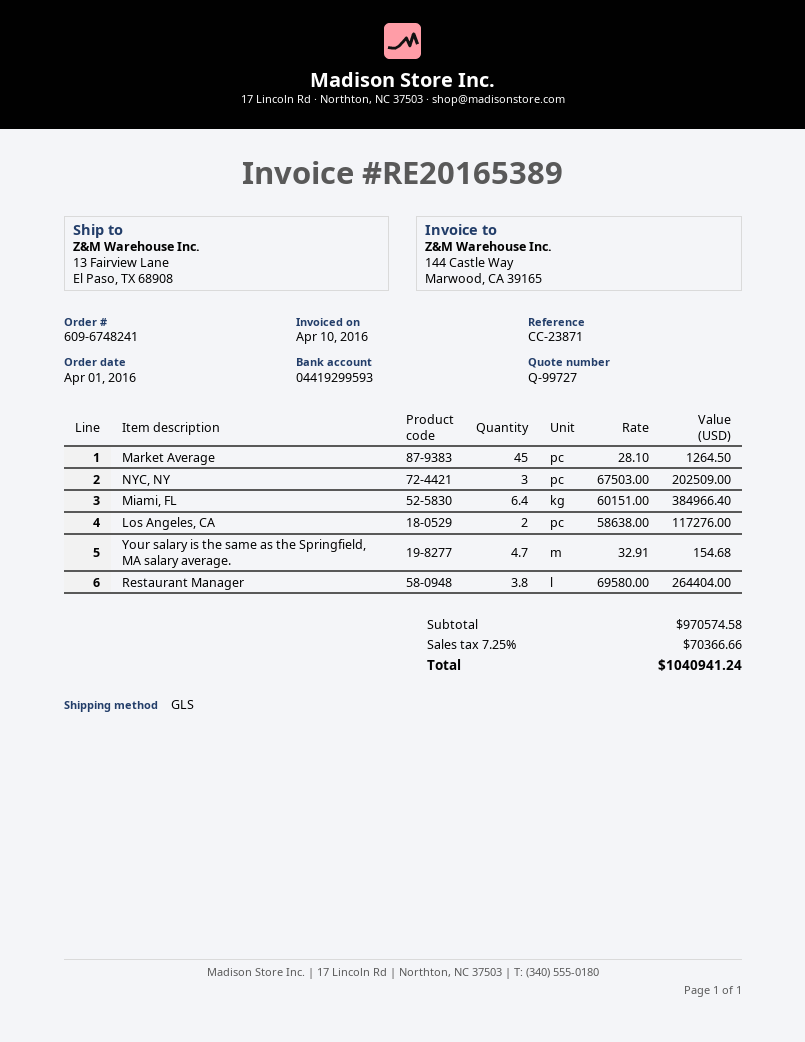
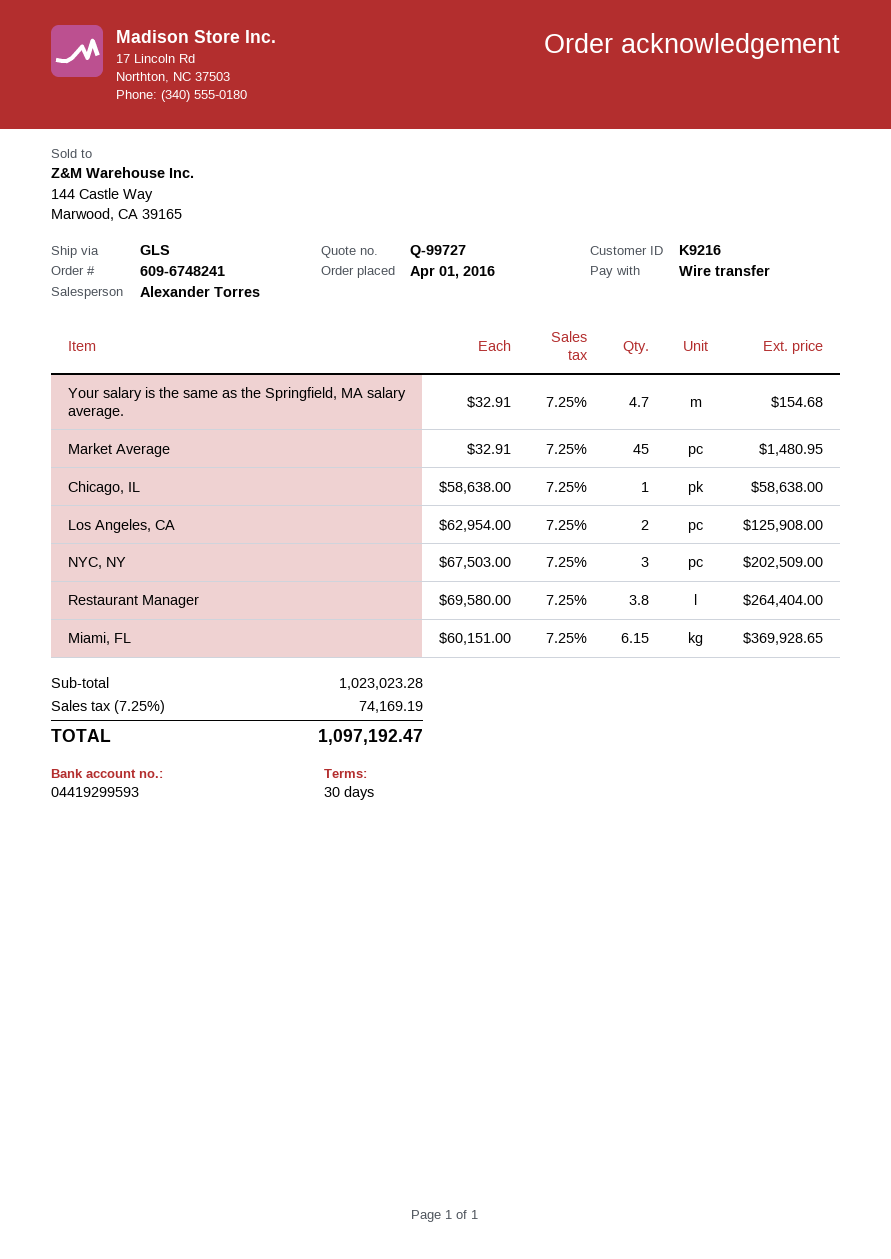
Market Average: 45 x 28.10 = 1264.50 -> 45 x 32.91 = 1480.95
Miami, FL: 6.4 x 60151.00 = 384966.40 -> 6.15 x 60151.00 = 369928.65
Los Angeles, CA: 2 x 58638.00 = 117276.00 -> 2 x 62954.00 = 125908.00
Chicago, IL: none -> 1 x 58638.00 = 58638.00
subtotal: 970574.58 -> 1023023.28
tax: 7.25% = 70366.66 -> 7.25% = 74169.19
total: 1040941.24 -> 1097192.47

